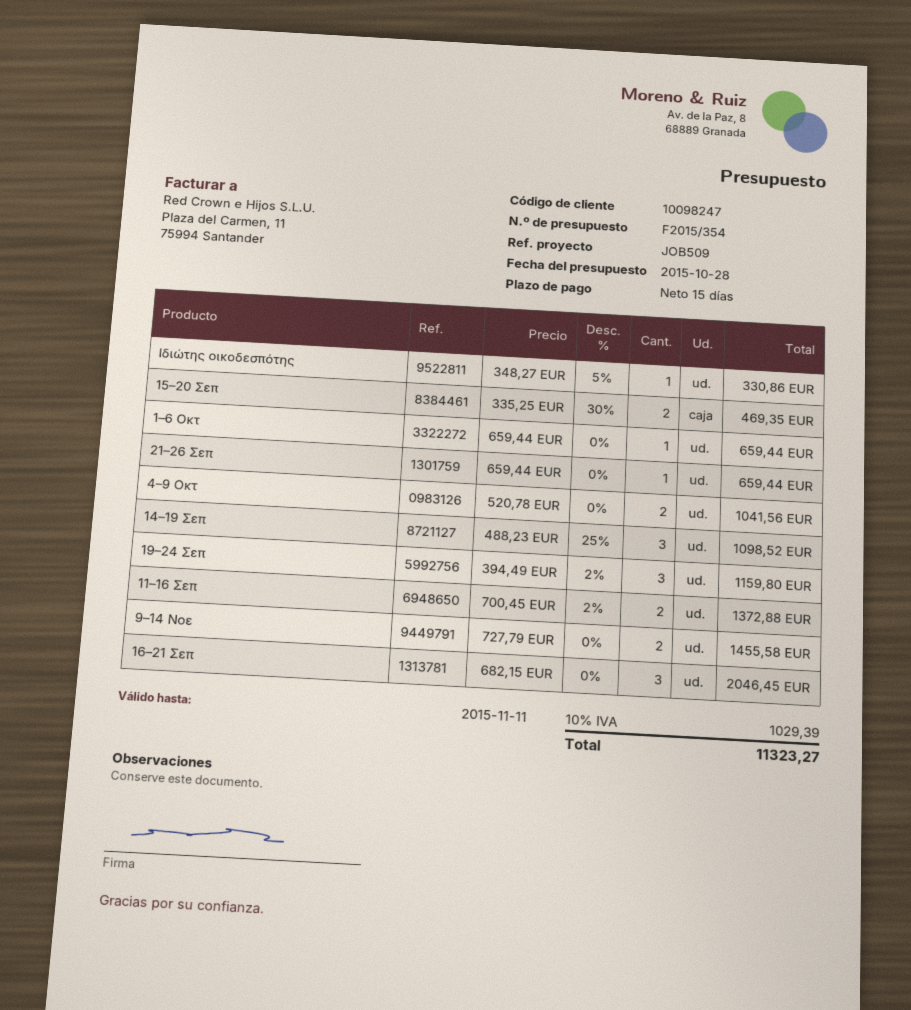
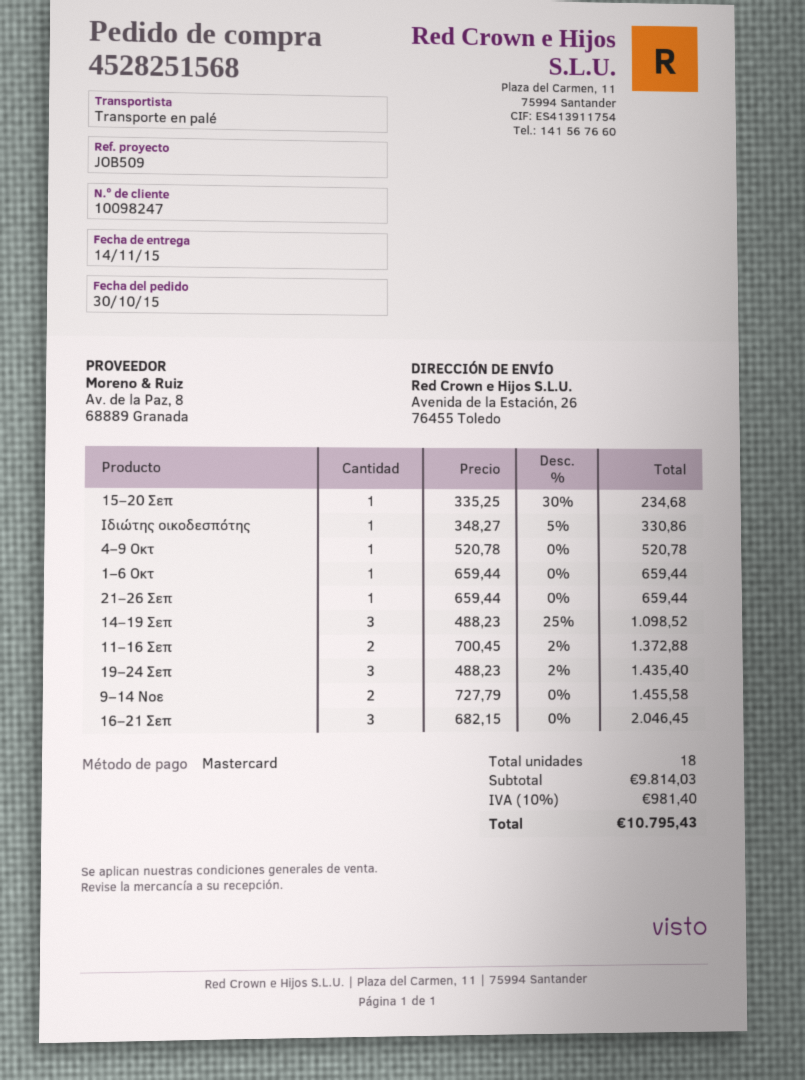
15–20 Σεπ: 2 x 335.25 - 30% = 469.35 -> 1 x 335.25 - 30% = 234.68
4–9 Οκτ: 2 x 520.78 = 1041.56 -> 1 x 520.78 = 520.78
19–24 Σεπ: 3 x 394.49 - 2% = 1159.80 -> 3 x 488.23 - 2% = 1435.40
tax: 10% = 1029.39 -> 10% = 981.40
total: 11323.27 -> 10795.43

